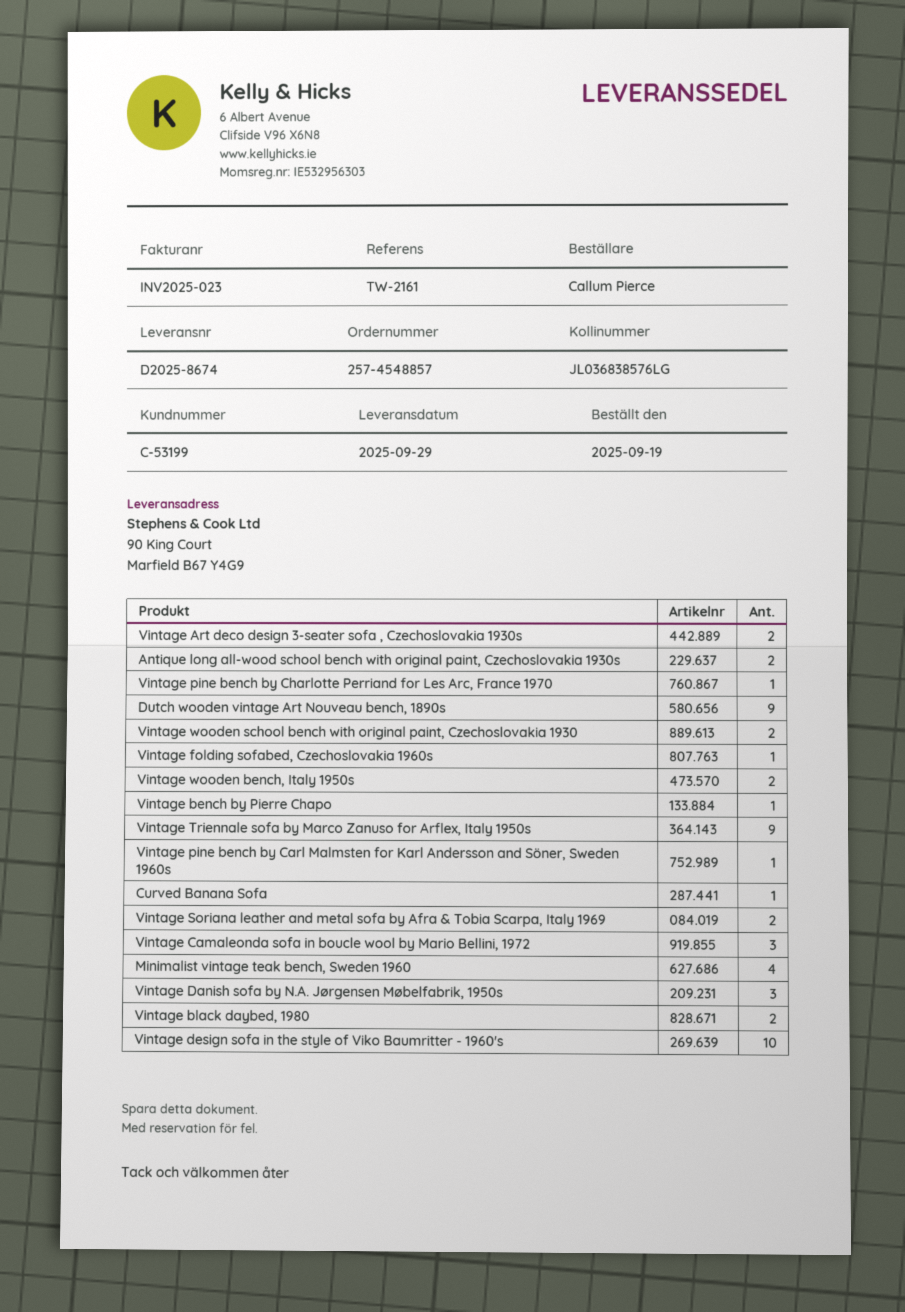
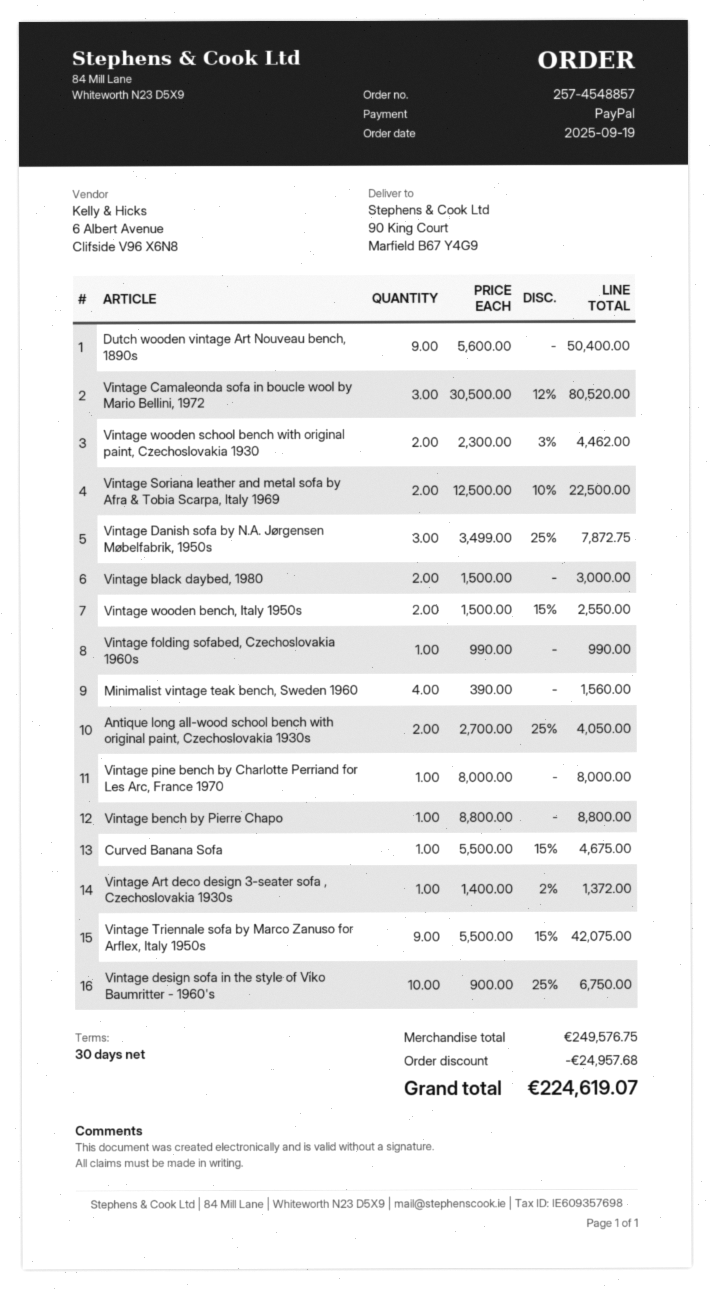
Vintage Art deco design 3-seater sofa , Czechoslovakia 1930s: 2 -> 1
Vintage pine bench by Carl Malmsten for Karl Andersson and Söner, Sweden 1960s: 1 -> none

